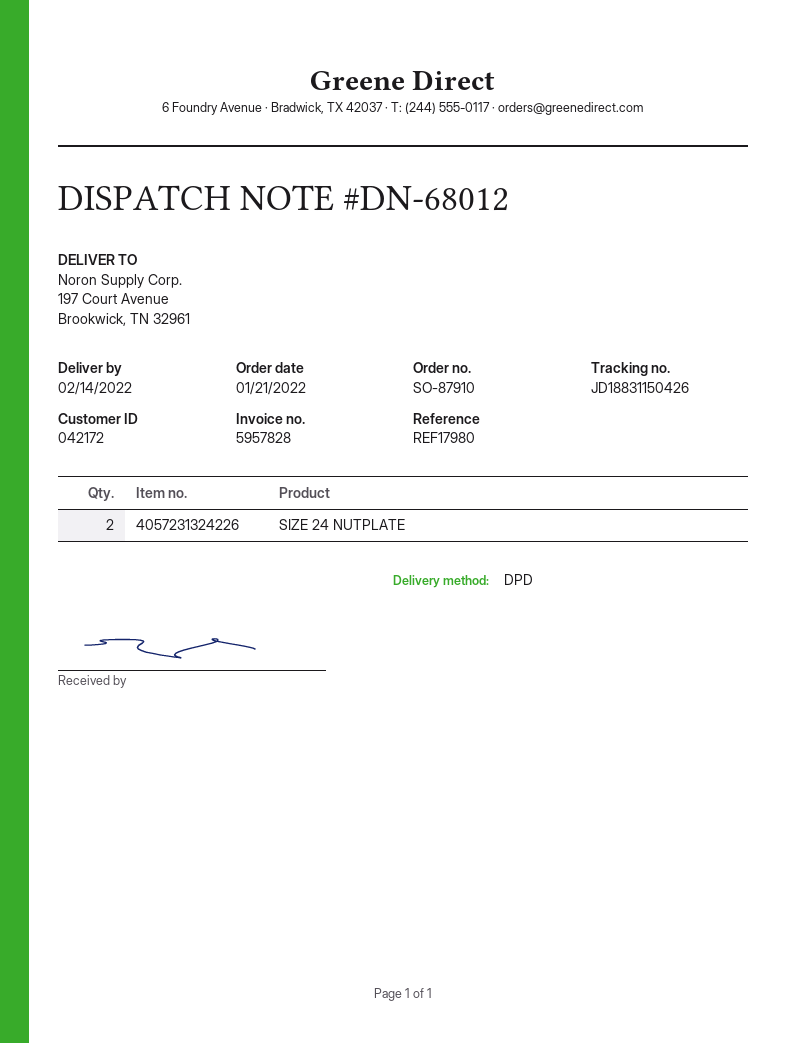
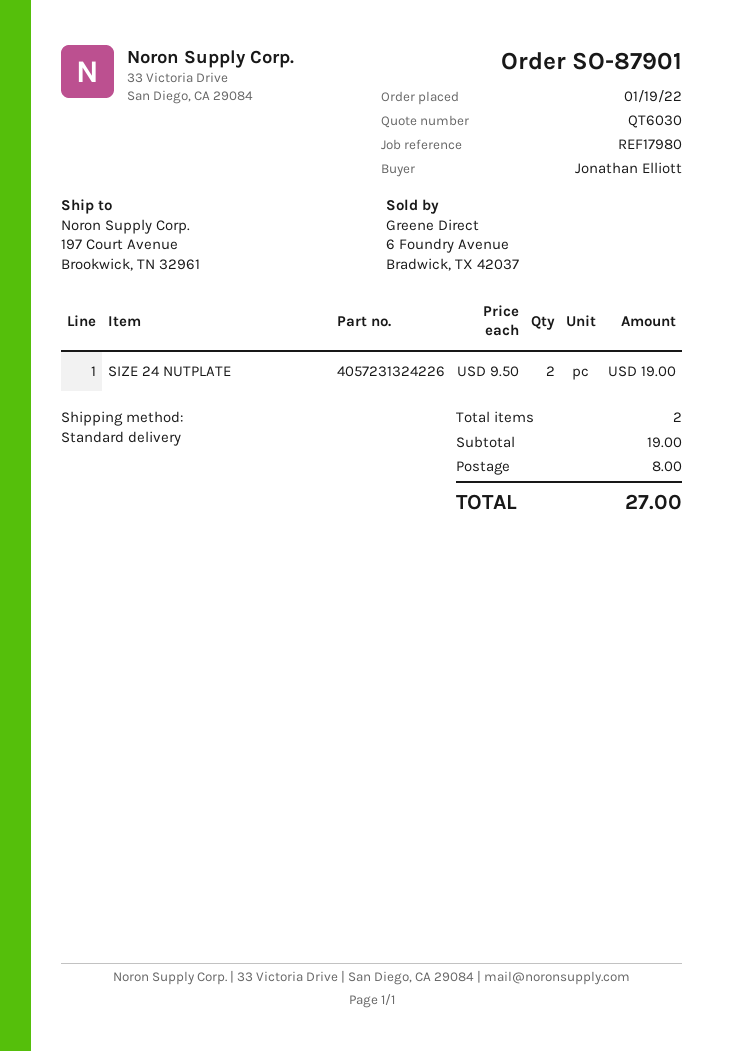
order number: SO-87910 -> SO-87901
order date: 2022-01-21 -> 2022-01-19
shipping method: DPD -> standard

